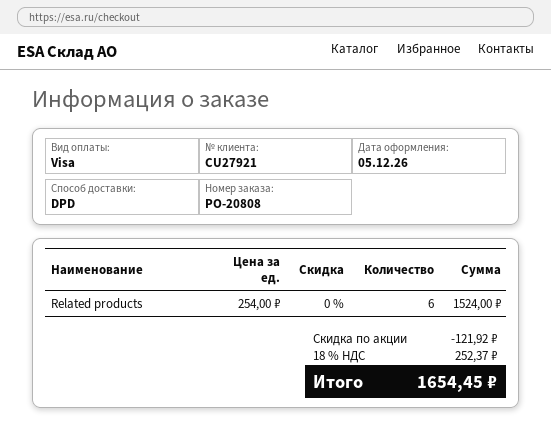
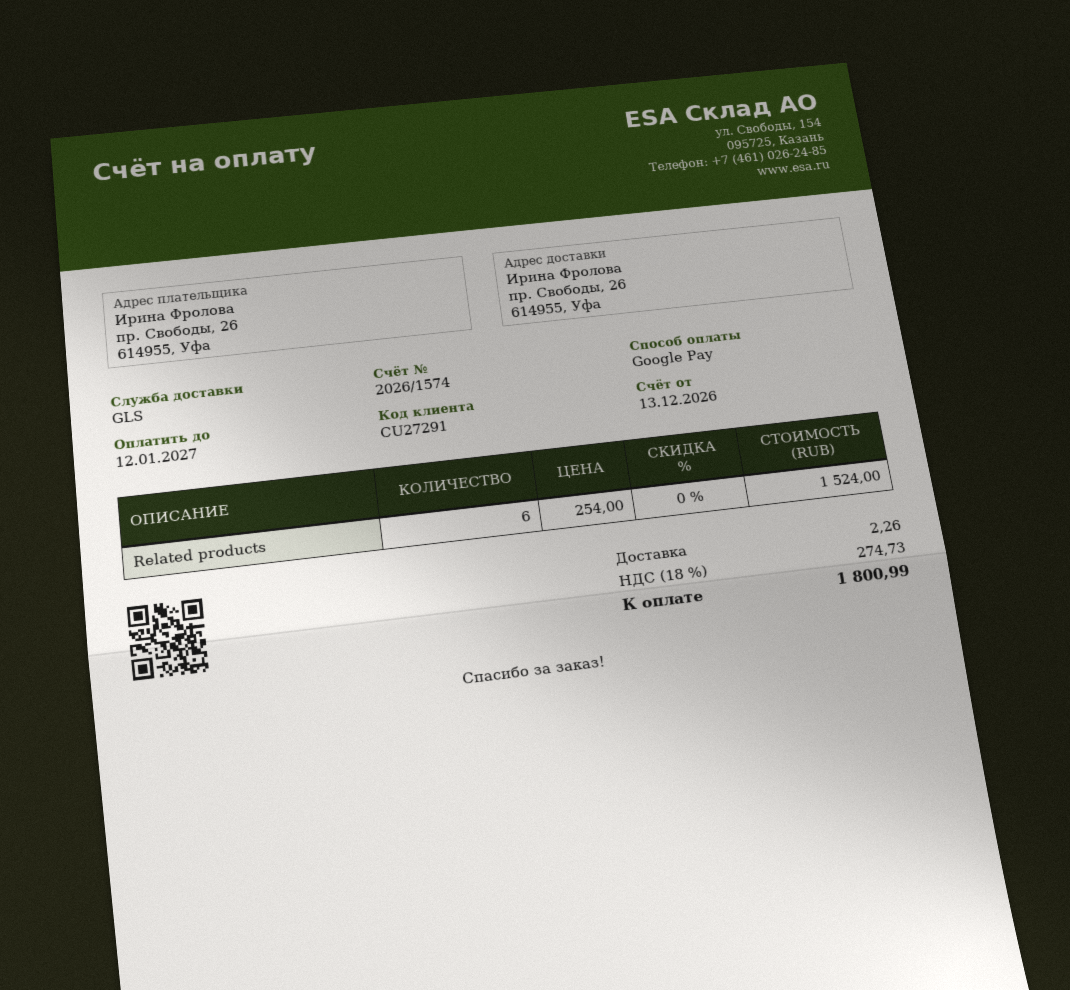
customer number: CU27921 -> CU27291
payment method: Visa -> Google Pay
shipping method: DPD -> GLS
discount: 121.92 -> none
shipping: none -> 2.26
tax: 18% = 252.37 -> 18% = 274.73
total: 1654.45 -> 1800.99

